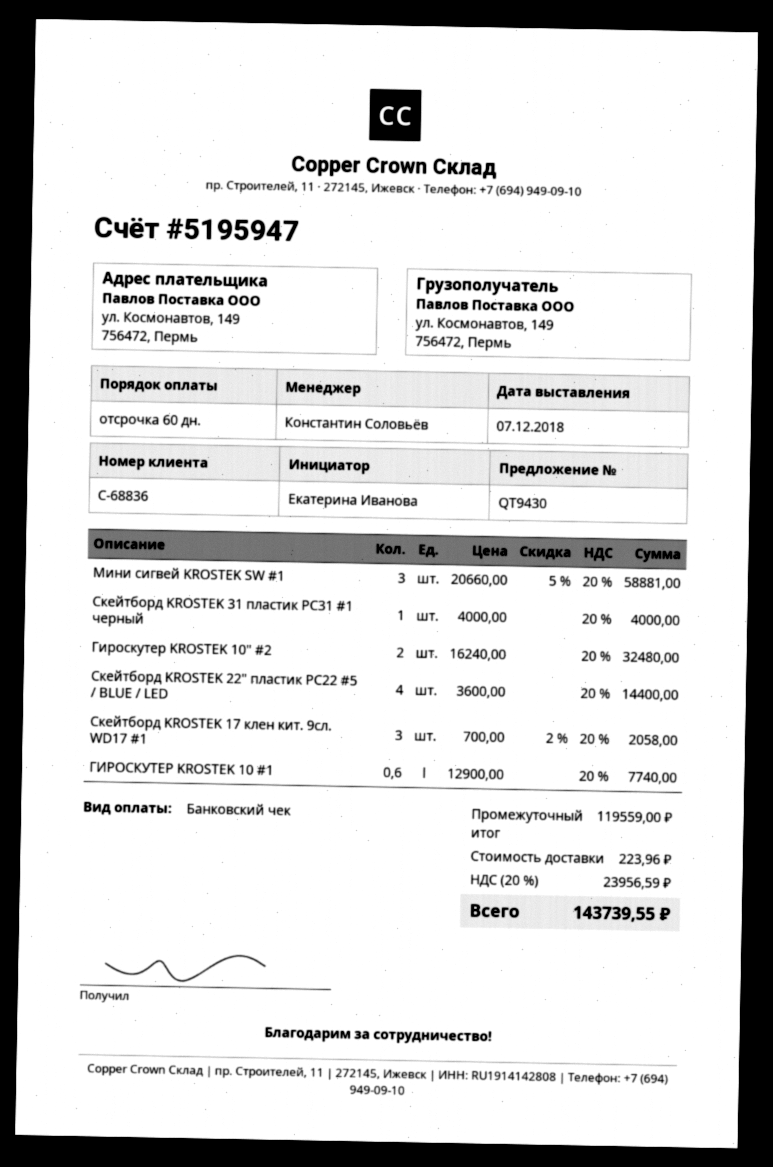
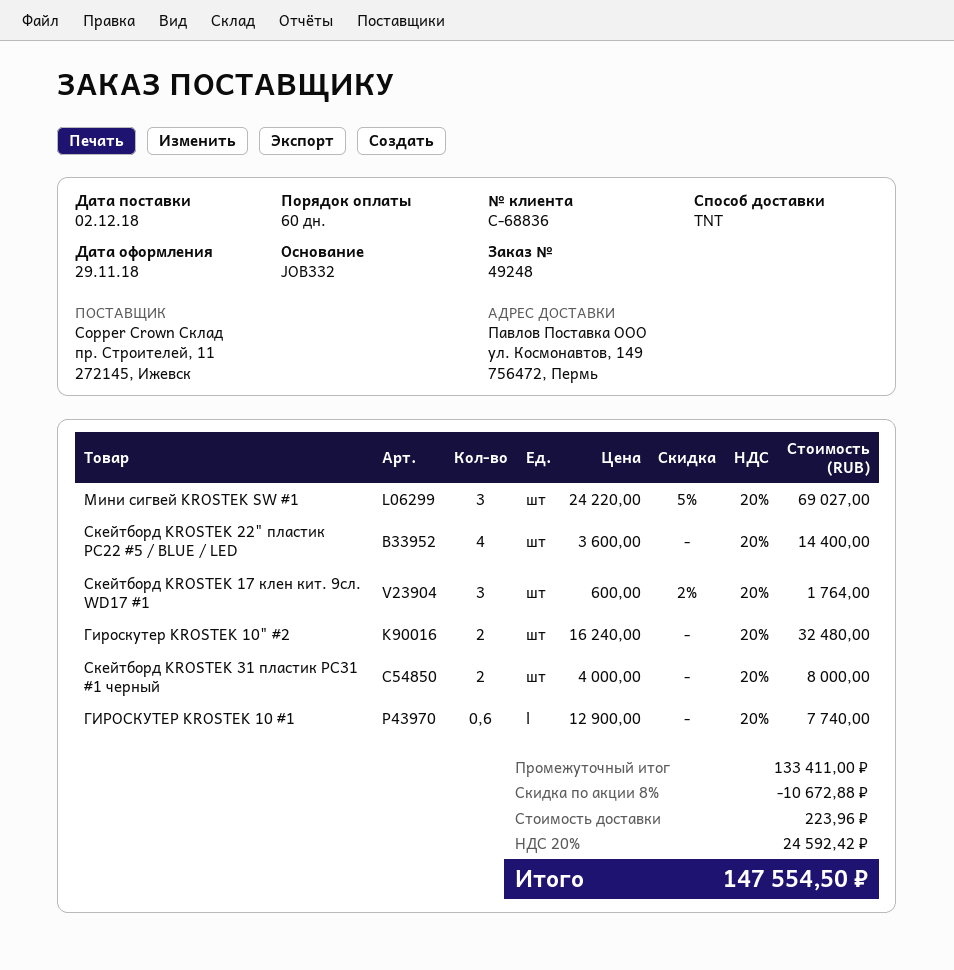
Мини сигвей KROSTEK SW #1: 3 x 20660.00 - 5% = 58881.00 -> 3 x 24220.00 - 5% = 69027.00
Скейтборд KROSTEK 31 пластик PC31 #1 черный: 1 x 4000.00 = 4000.00 -> 2 x 4000.00 = 8000.00
Скейтборд KROSTEK 17 клен кит. 9сл. WD17 #1: 3 x 700.00 - 2% = 2058.00 -> 3 x 600.00 - 2% = 1764.00
subtotal: 119559.00 -> 133411.00
discount: none -> 8% = 10672.88
tax: 20% = 23956.59 -> 20% = 24592.42
total: 143739.55 -> 147554.50

